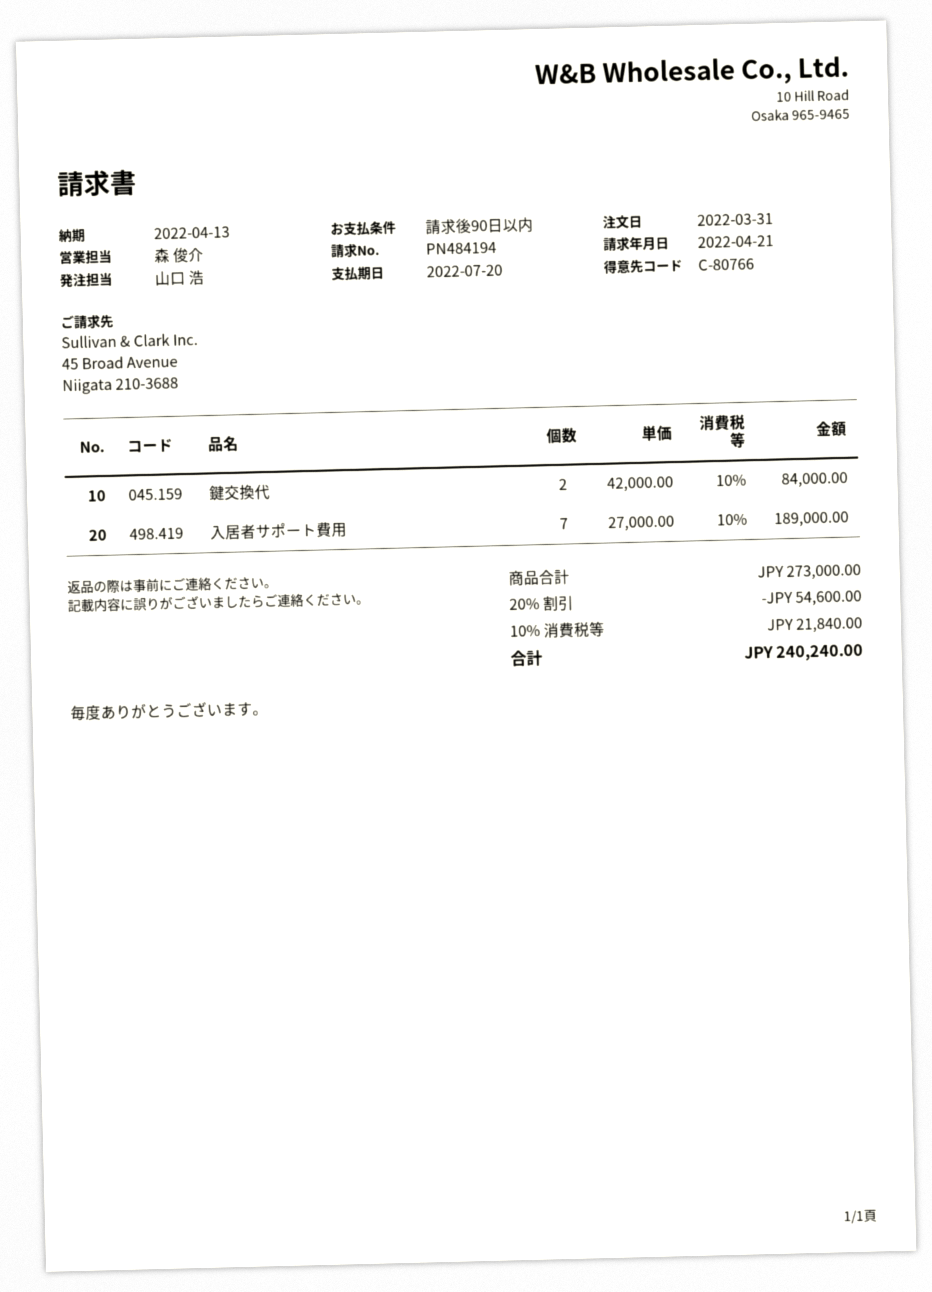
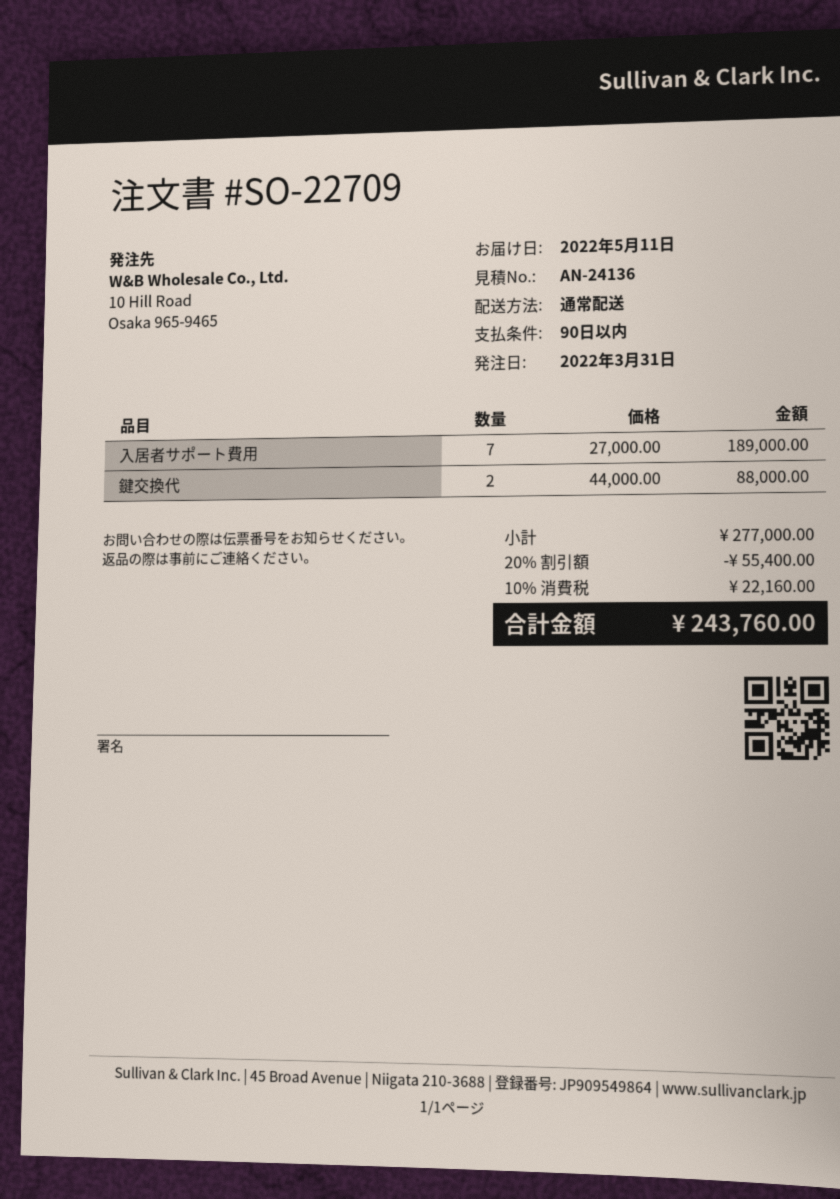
delivery date: 2022-04-13 -> 2022-05-11
鍵交換代: 2 x 42000.00 = 84000.00 -> 2 x 44000.00 = 88000.00
subtotal: 273000.00 -> 277000.00
discount: 20% = 54600.00 -> 20% = 55400.00
tax: 10% = 21840.00 -> 10% = 22160.00
total: 240240.00 -> 243760.00

